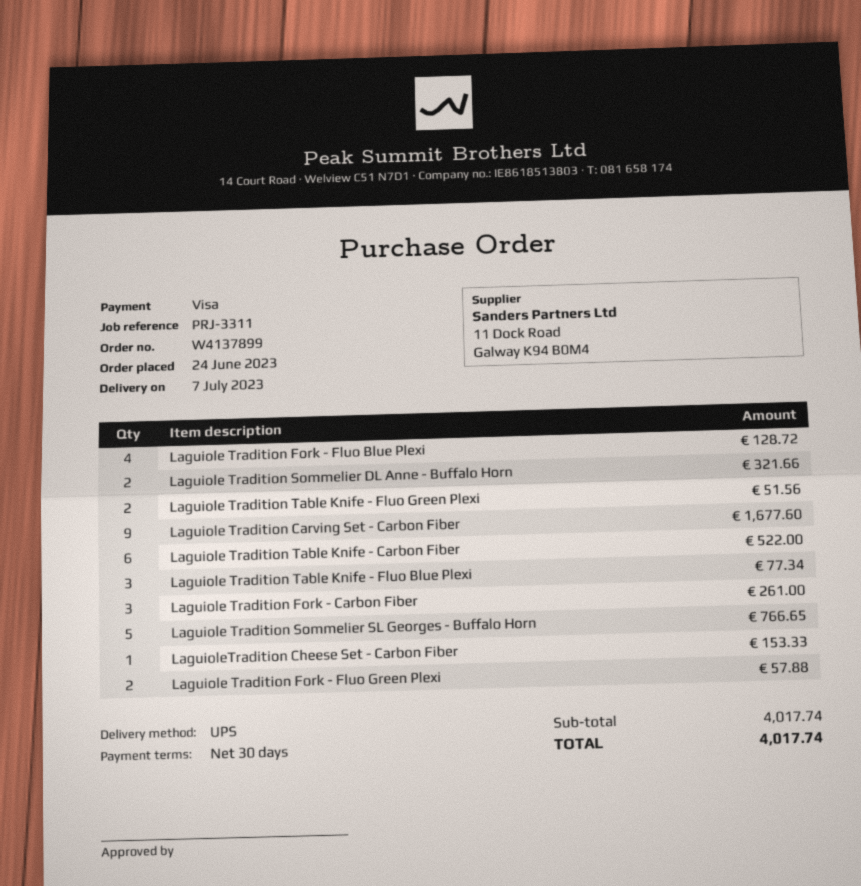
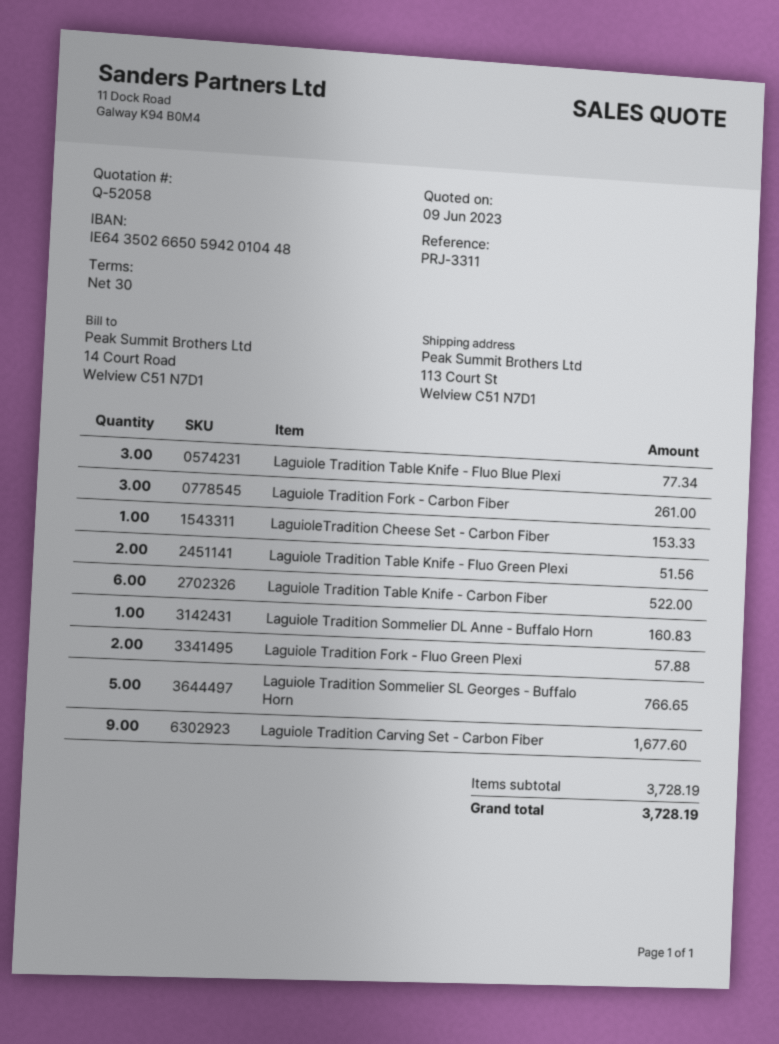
Laguiole Tradition Fork - Fluo Blue Plexi: 4 for 128.72 -> none
Laguiole Tradition Sommelier DL Anne - Buffalo Horn: 2 for 321.66 -> 1 for 160.83
subtotal: 4017.74 -> 3728.19
total: 4017.74 -> 3728.19

